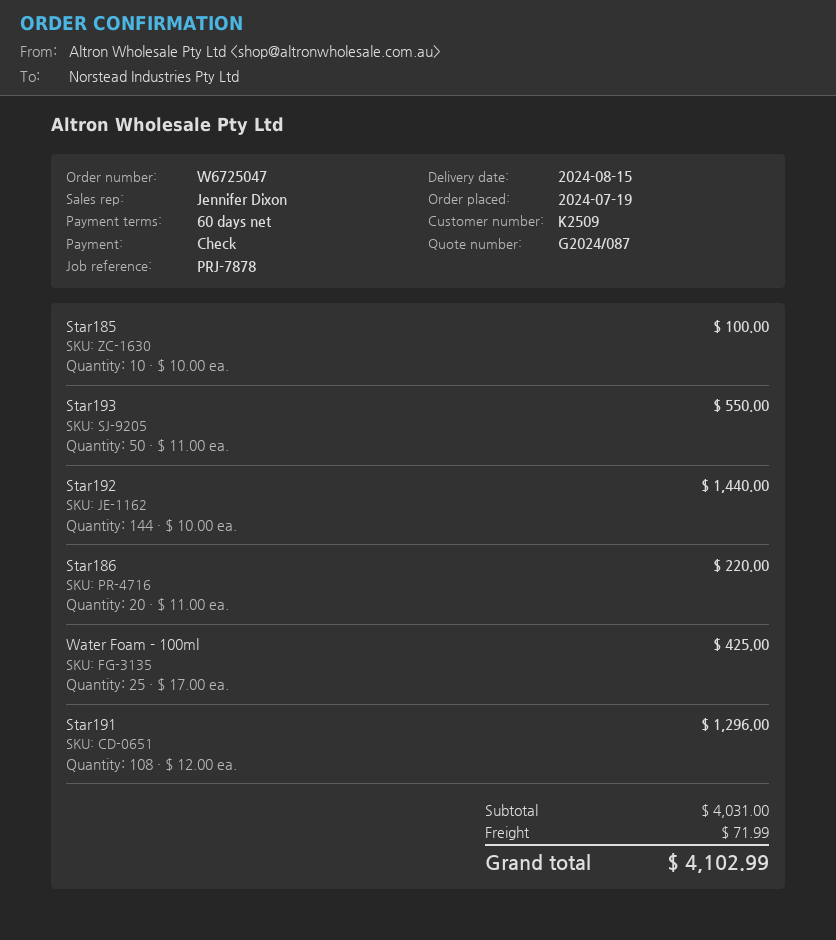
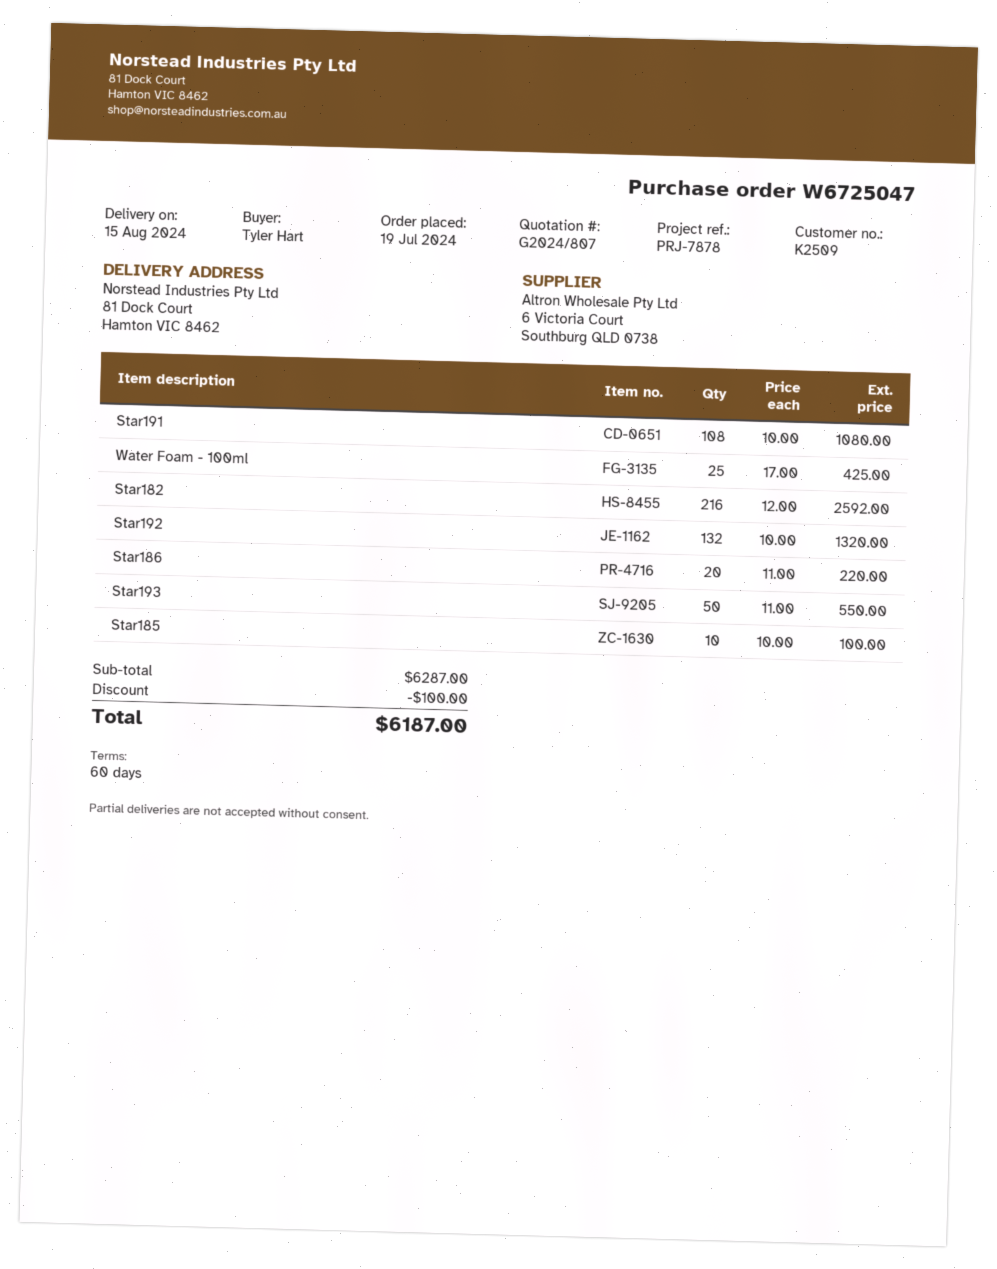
quote number: G2024/087 -> G2024/807
Star192: 144 x 10.00 = 1440.00 -> 132 x 10.00 = 1320.00
Star191: 108 x 12.00 = 1296.00 -> 108 x 10.00 = 1080.00
Star182: none -> 216 x 12.00 = 2592.00
subtotal: 4031.00 -> 6287.00
discount: none -> 100.00
shipping: 71.99 -> none
total: 4102.99 -> 6187.00

